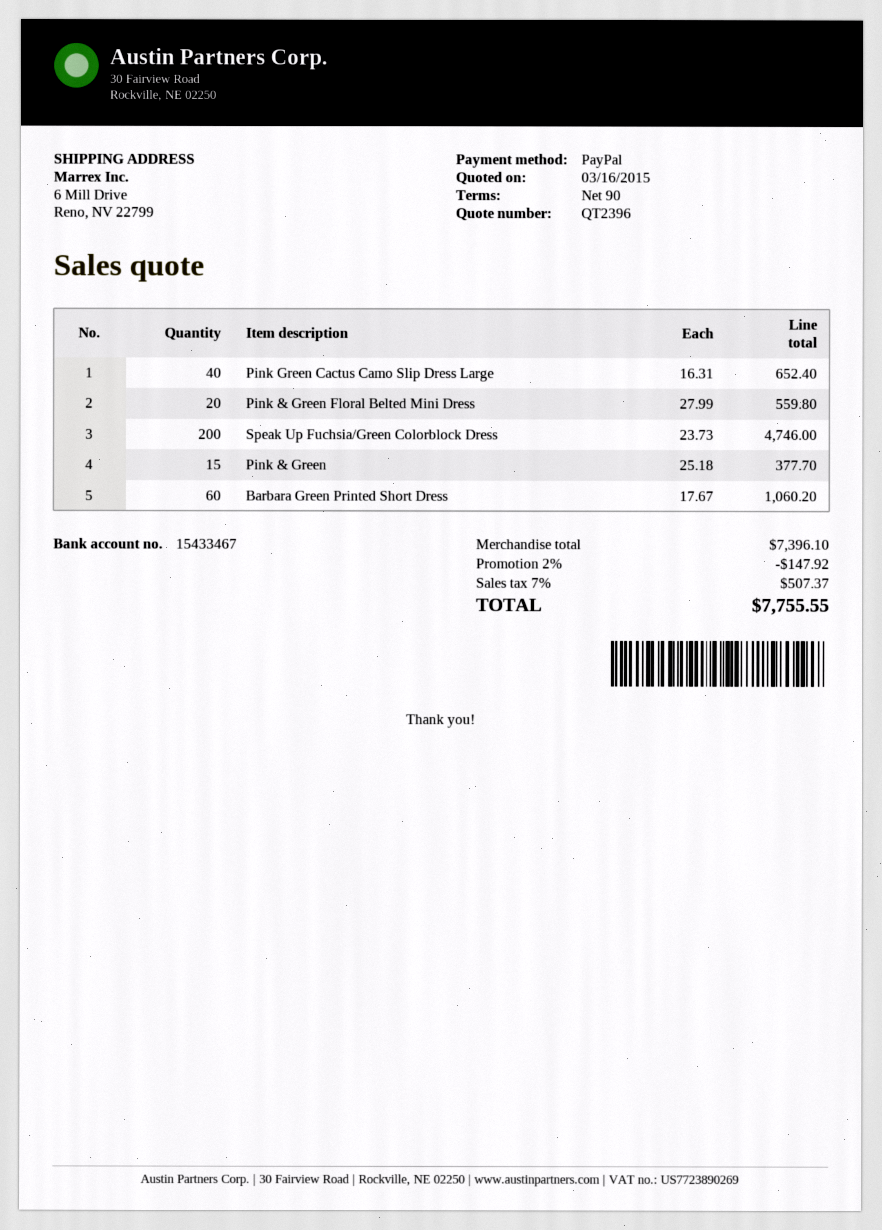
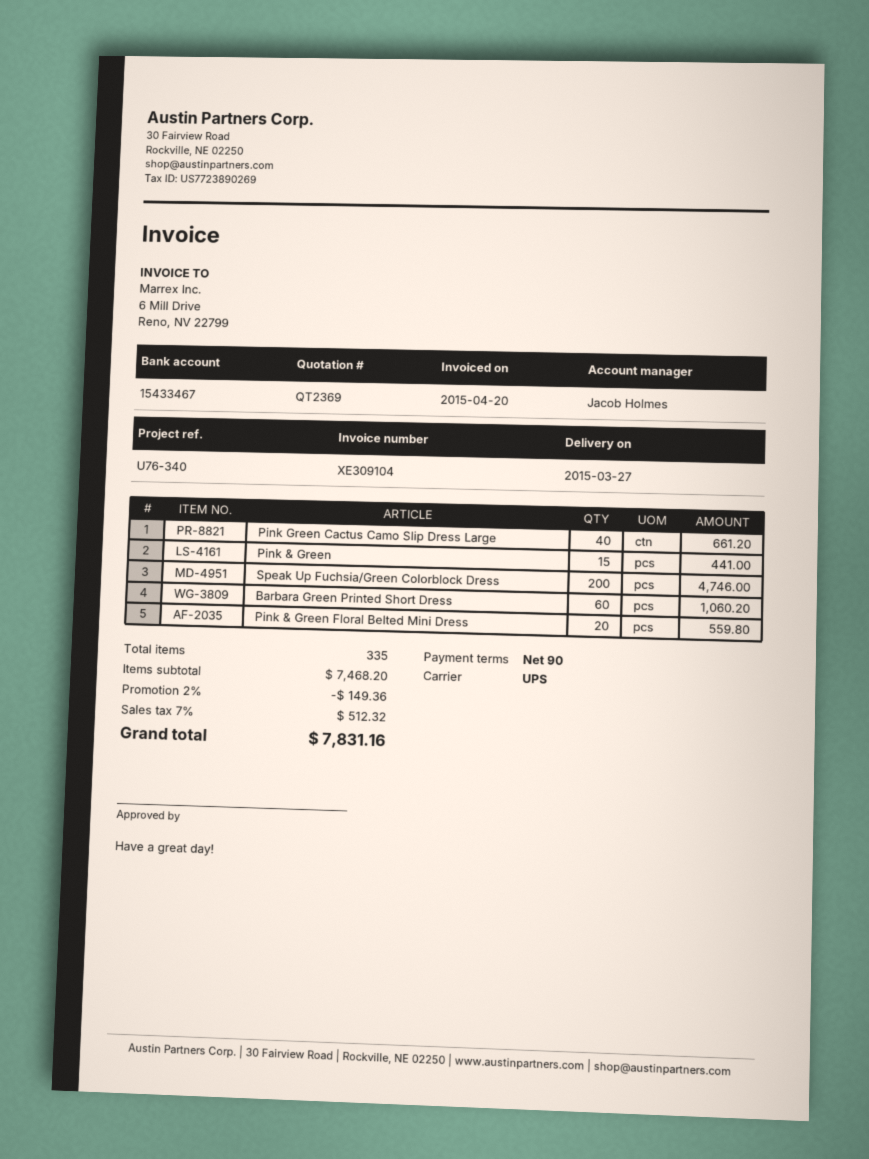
quote number: QT2396 -> QT2369
Pink Green Cactus Camo Slip Dress Large: 40 for 652.40 -> 40 for 661.20
Pink & Green: 15 for 377.70 -> 15 for 441.00
subtotal: 7396.10 -> 7468.20
discount: 2% = 147.92 -> 2% = 149.36
tax: 7% = 507.37 -> 7% = 512.32
total: 7755.55 -> 7831.16

